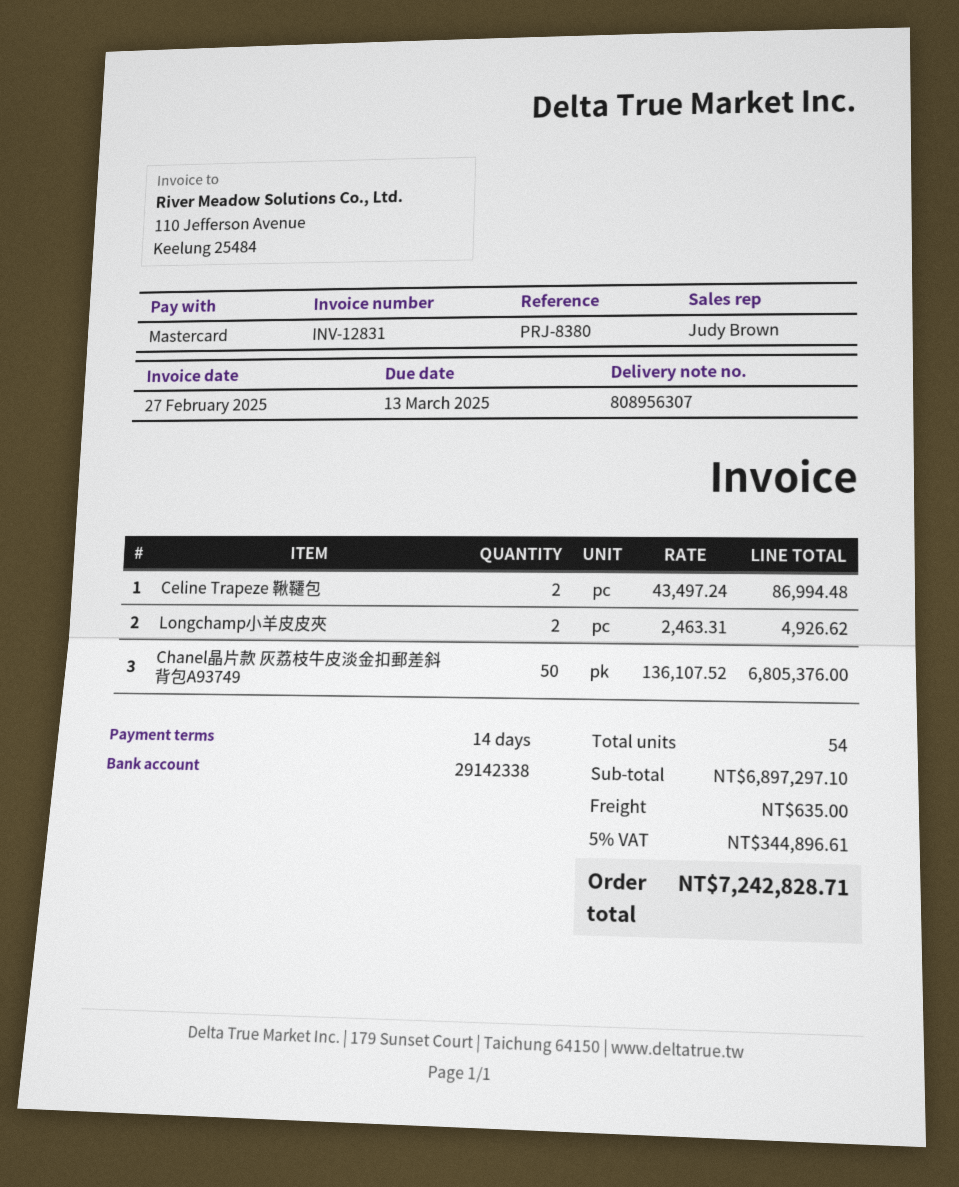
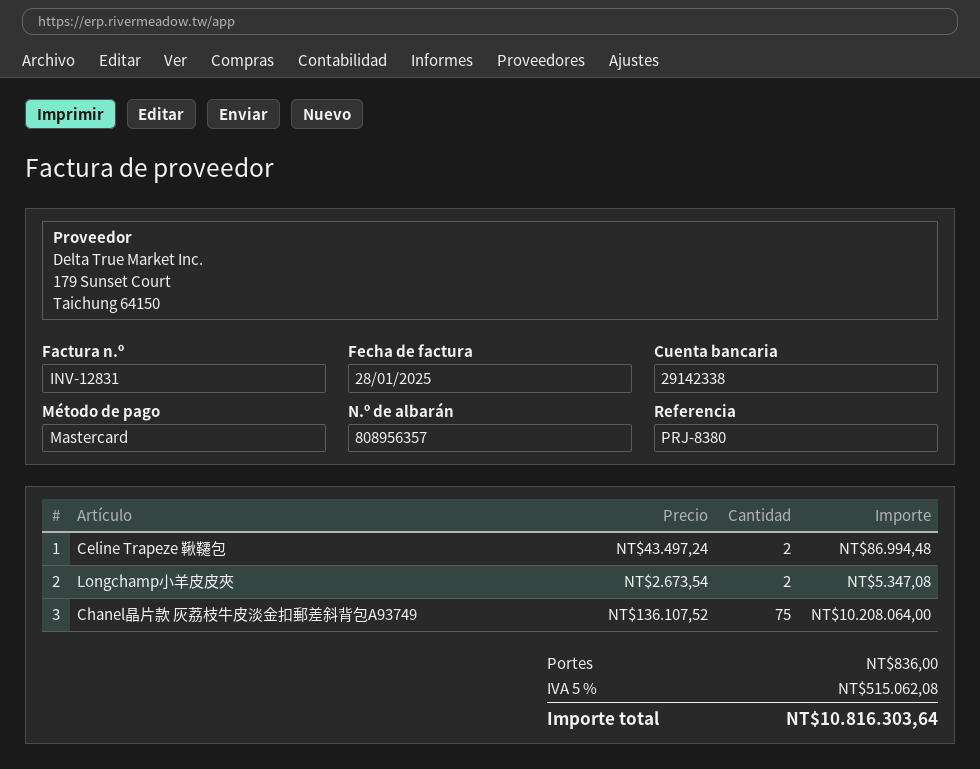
delivery note number: 808956307 -> 808956357
invoice date: 2025-02-27 -> 2025-01-28
Longchamp小羊皮皮夾: 2 x 2463.31 = 4926.62 -> 2 x 2673.54 = 5347.08
Chanel晶片款 灰荔枝牛皮淡金扣郵差斜背包A93749: 50 x 136107.52 = 6805376.00 -> 75 x 136107.52 = 10208064.00
shipping: 635.00 -> 836.00
tax: 5% = 344896.61 -> 5% = 515062.08
total: 7242828.71 -> 10816303.64

